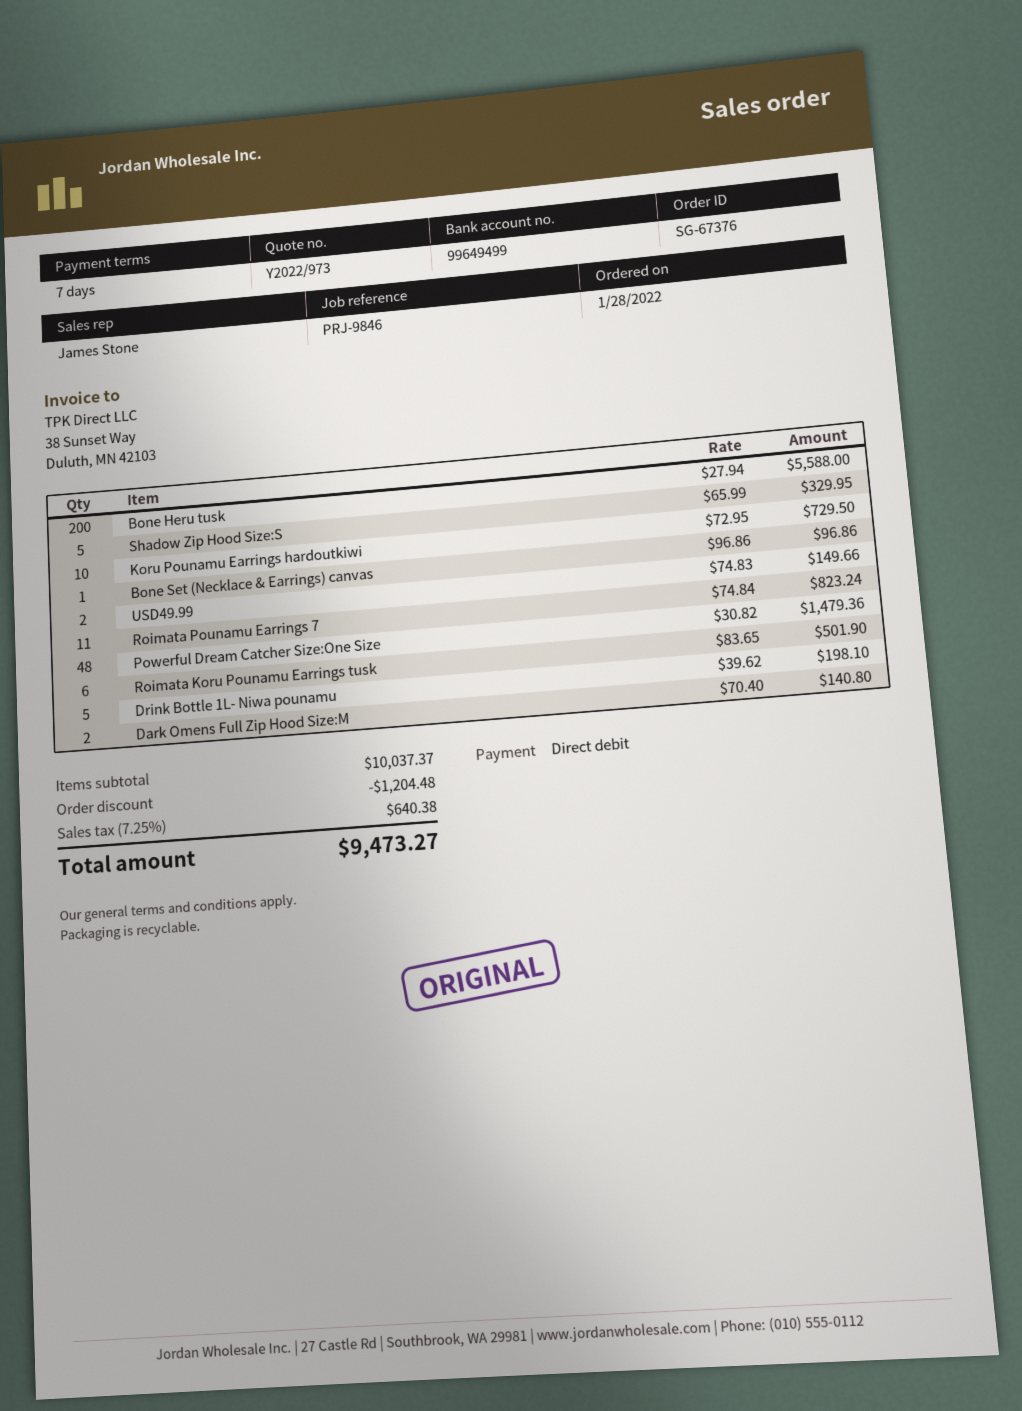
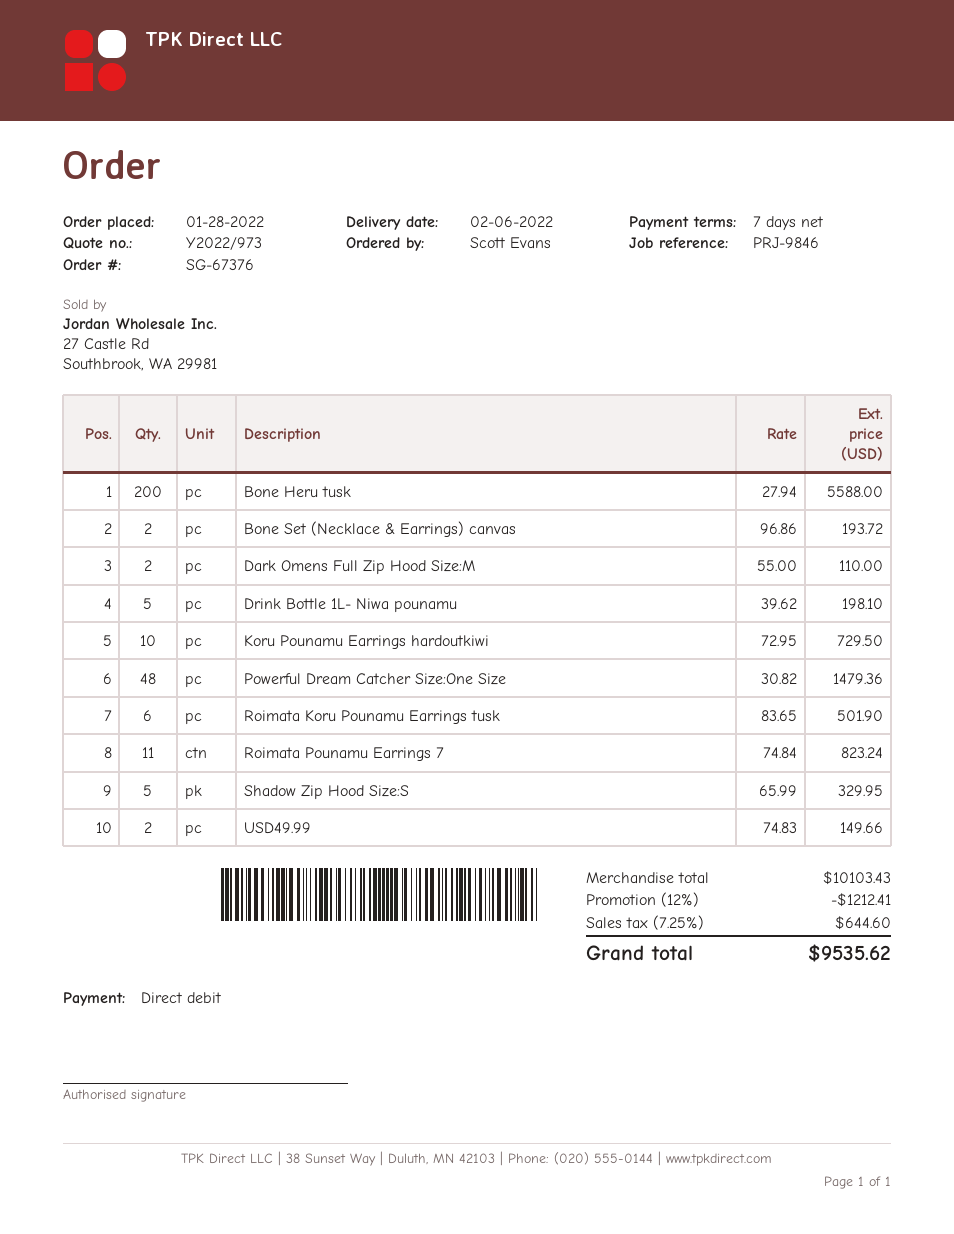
Bone Set (Necklace & Earrings) canvas: 1 x 96.86 = 96.86 -> 2 x 96.86 = 193.72
Dark Omens Full Zip Hood Size:M: 2 x 70.40 = 140.80 -> 2 x 55.00 = 110.00
subtotal: 10037.37 -> 10103.43
discount: 1204.48 -> 1212.41
tax: 7.25% = 640.38 -> 7.25% = 644.60
total: 9473.27 -> 9535.62

